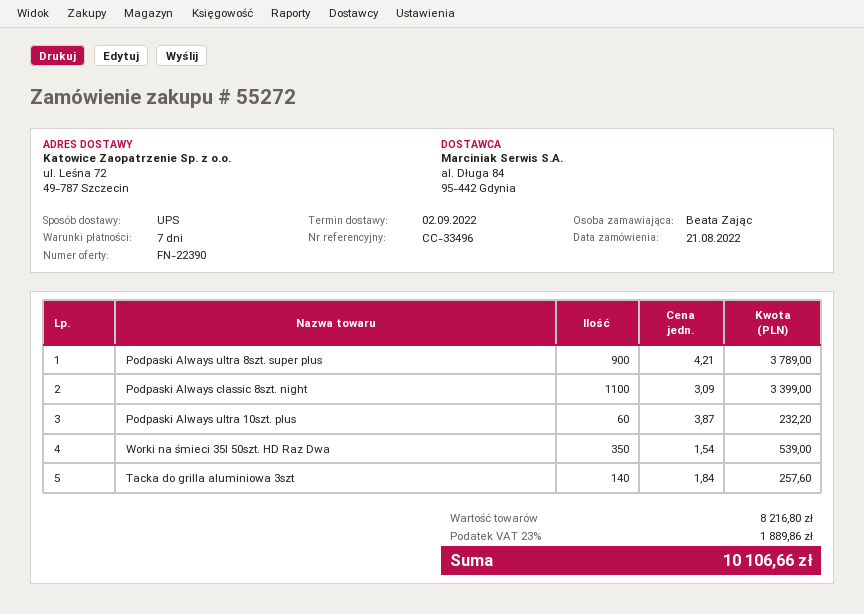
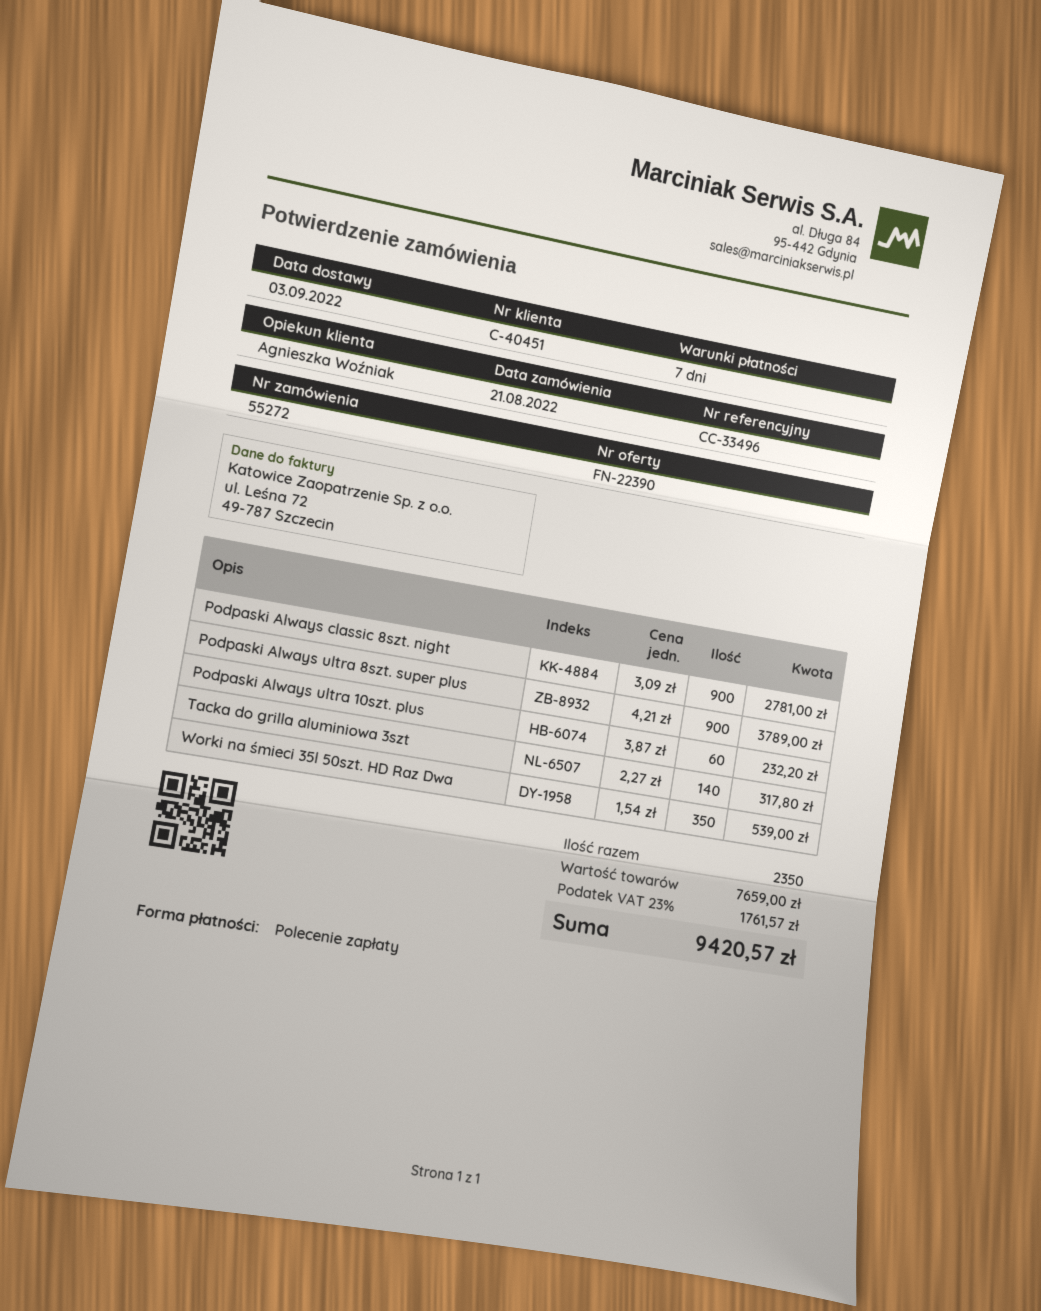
delivery date: 2022-09-02 -> 2022-09-03
Podpaski Always classic 8szt. night: 1100 x 3.09 = 3399.00 -> 900 x 3.09 = 2781.00
Tacka do grilla aluminiowa 3szt: 140 x 1.84 = 257.60 -> 140 x 2.27 = 317.80
subtotal: 8216.80 -> 7659.00
tax: 23% = 1889.86 -> 23% = 1761.57
total: 10106.66 -> 9420.57

